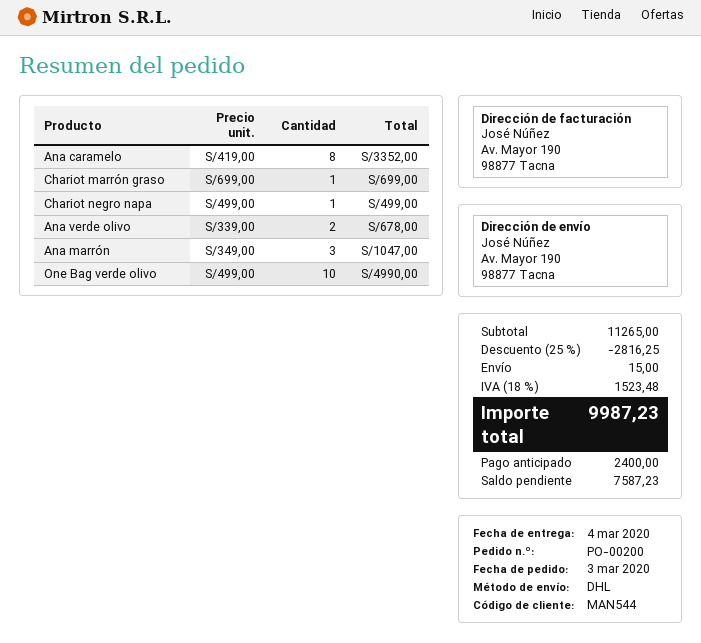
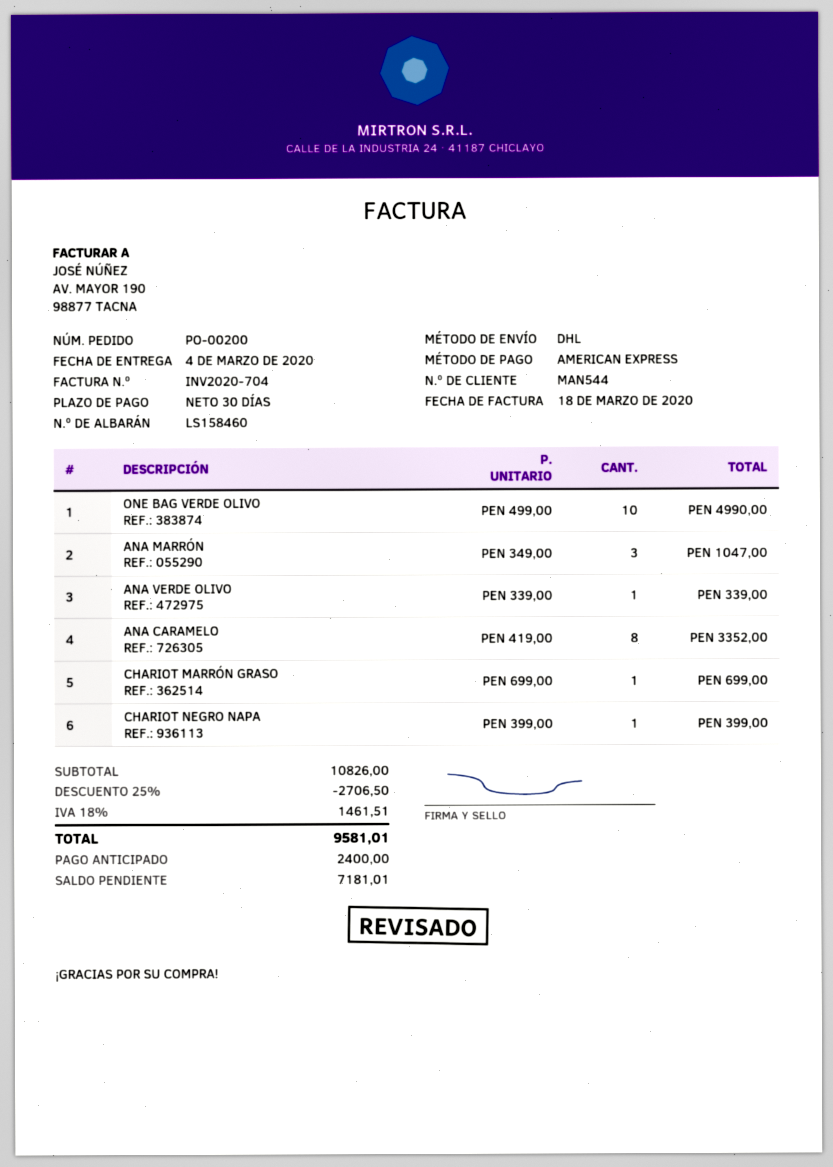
Chariot negro napa: 1 x 499.00 = 499.00 -> 1 x 399.00 = 399.00
Ana verde olivo: 2 x 339.00 = 678.00 -> 1 x 339.00 = 339.00
subtotal: 11265.00 -> 10826.00
discount: 25% = 2816.25 -> 25% = 2706.50
shipping: 15.00 -> none
tax: 18% = 1523.48 -> 18% = 1461.51
total: 9987.23 -> 9581.01
balance: 7587.23 -> 7181.01

